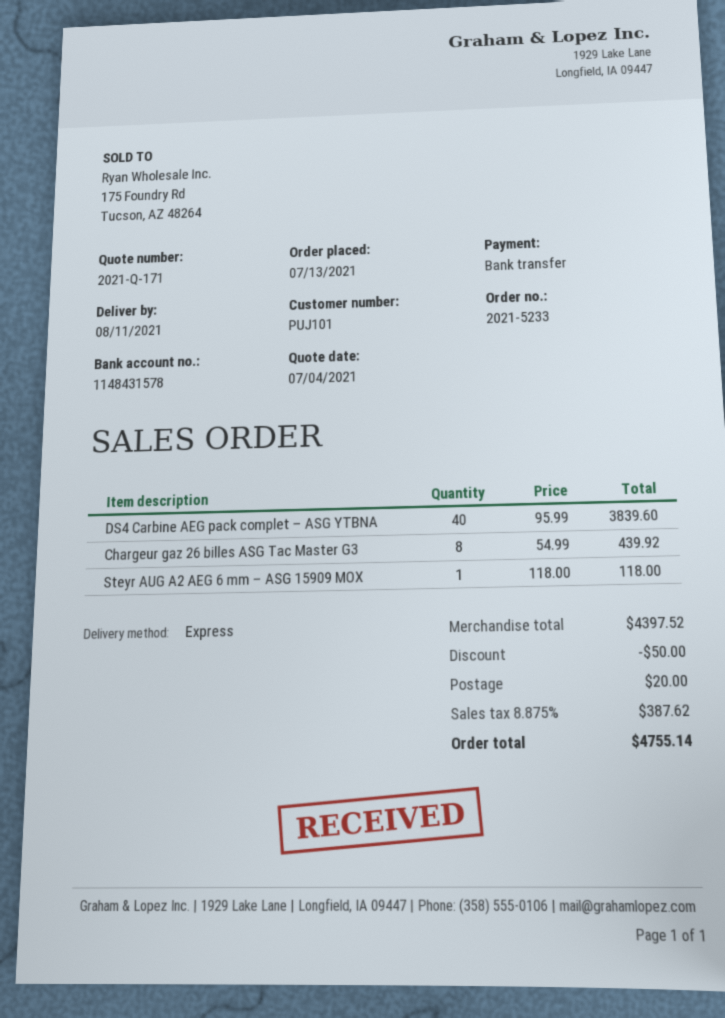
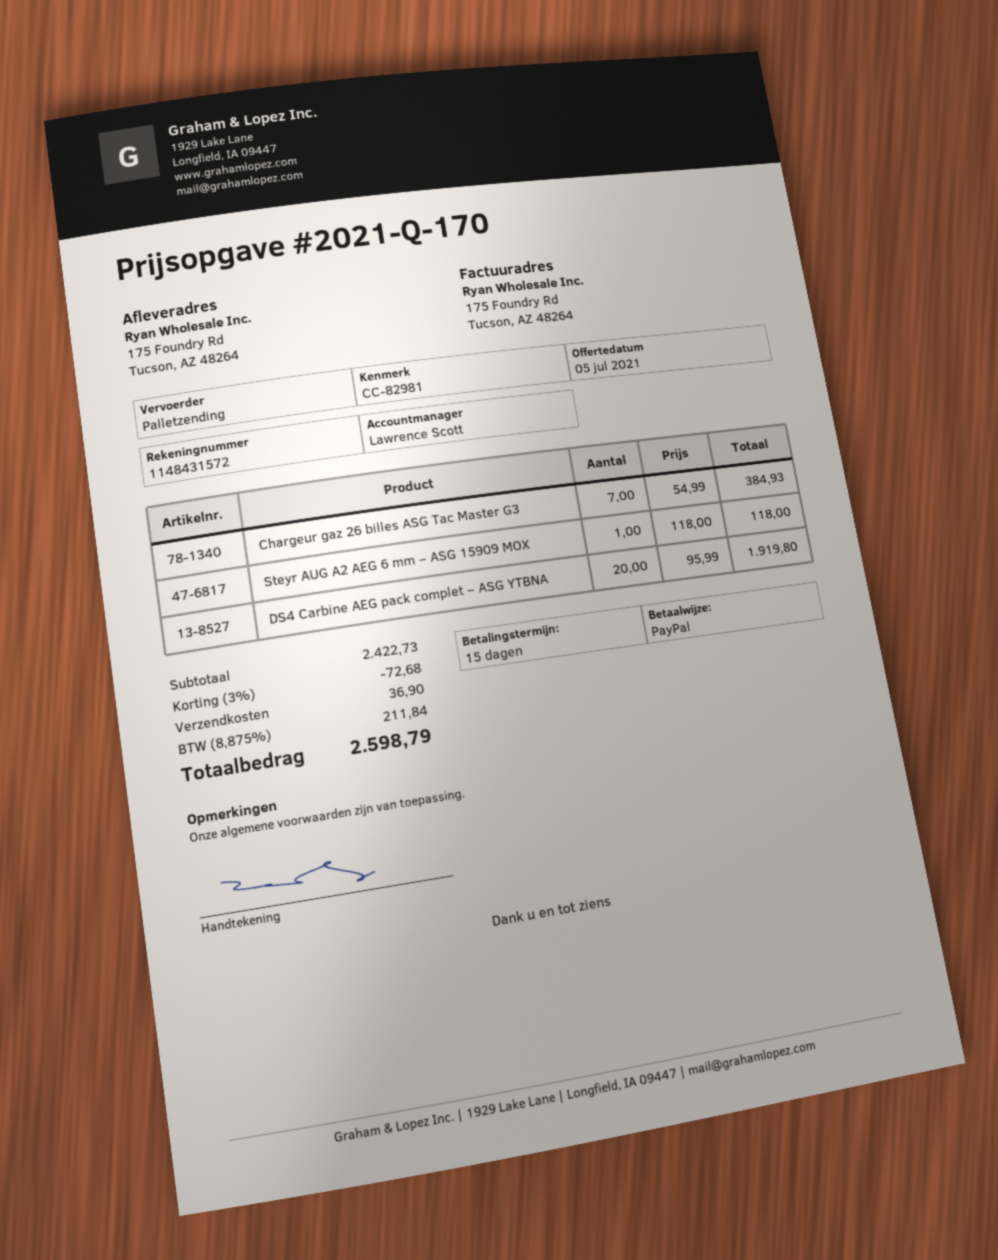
quote number: 2021-Q-171 -> 2021-Q-170
quote date: 2021-07-04 -> 2021-07-05
payment method: bank transfer -> PayPal
bank account: 1148431578 -> 1148431572
shipping method: express -> pallet freight
DS4 Carbine AEG pack complet – ASG YTBNA: 40 x 95.99 = 3839.60 -> 20 x 95.99 = 1919.80
Chargeur gaz 26 billes ASG Tac Master G3: 8 x 54.99 = 439.92 -> 7 x 54.99 = 384.93
subtotal: 4397.52 -> 2422.73
discount: 50.00 -> 72.68
shipping: 20.00 -> 36.90
tax: 8.875% = 387.62 -> 8.875% = 211.84
total: 4755.14 -> 2598.79

